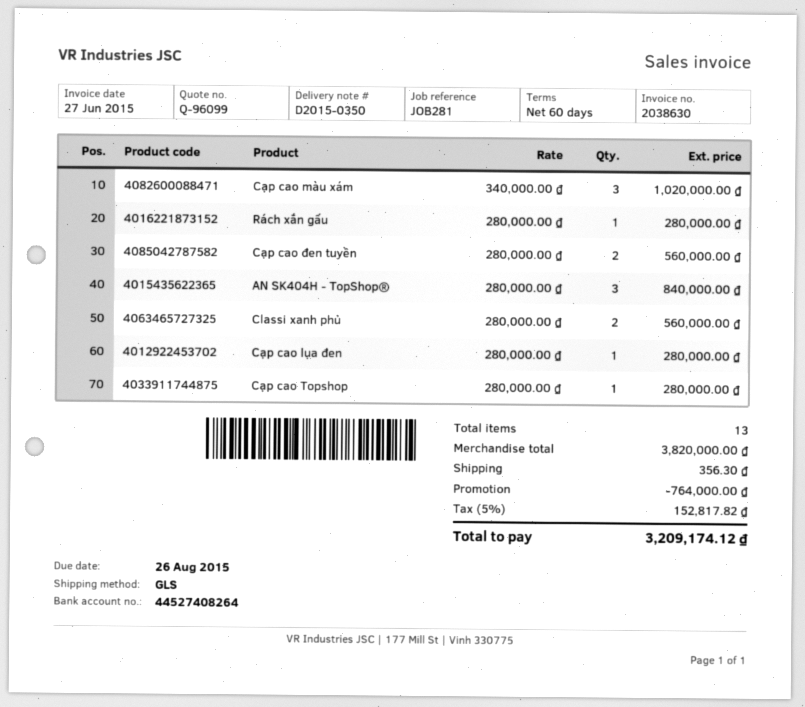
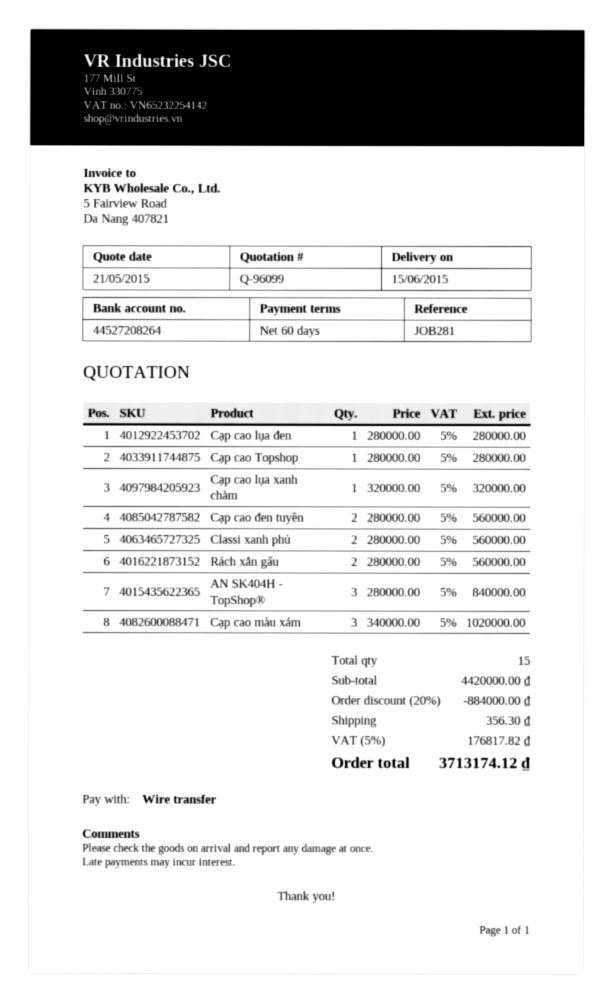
bank account: 44527408264 -> 44527208264
Rách xắn gấu: 1 x 280000.00 = 280000.00 -> 2 x 280000.00 = 560000.00
Cạp cao lụa xanh chàm: none -> 1 x 320000.00 = 320000.00
total quantity: 13 -> 15
subtotal: 3820000.00 -> 4420000.00
discount: 764000.00 -> 884000.00
tax: 5% = 152817.82 -> 5% = 176817.82
total: 3209174.12 -> 3713174.12

